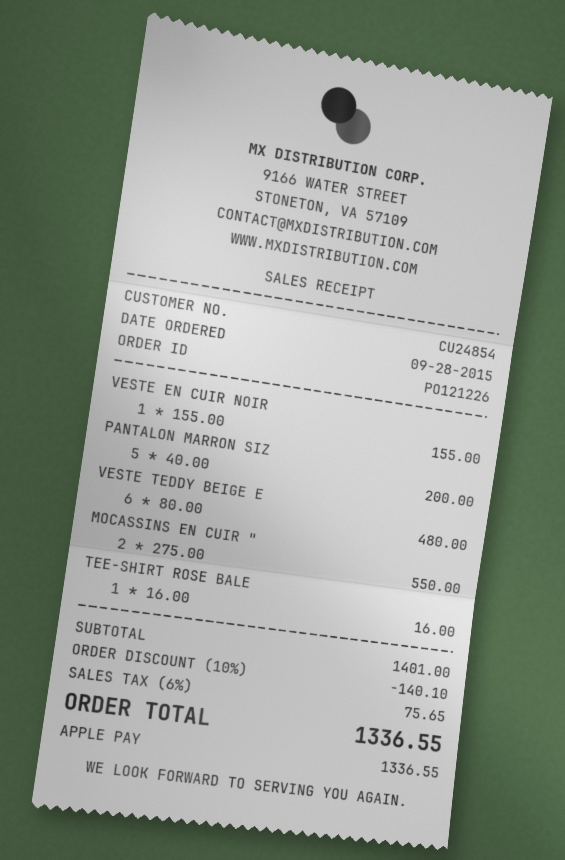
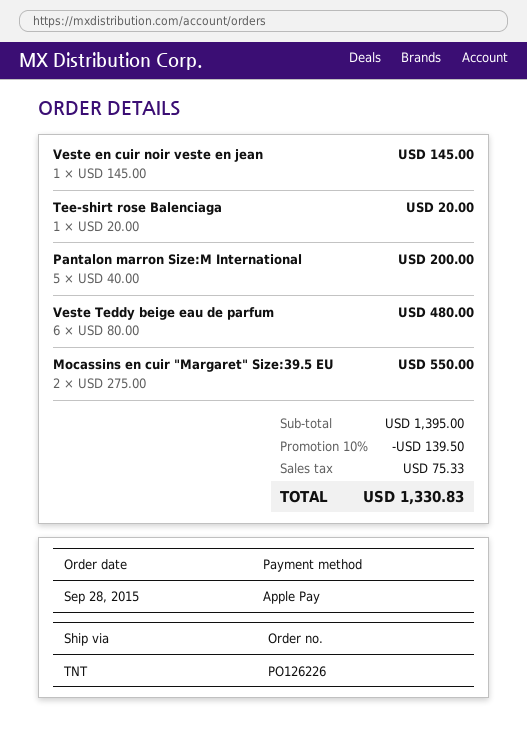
order number: PO121226 -> PO126226
VESTE EN CUIR NOIR: 1 x 155.00 = 155.00 -> 1 x 145.00 = 145.00
TEE-SHIRT ROSE BALE: 1 x 16.00 = 16.00 -> 1 x 20.00 = 20.00
subtotal: 1401.00 -> 1395.00
discount: 10% = 140.10 -> 10% = 139.50
tax: 75.65 -> 75.33
total: 1336.55 -> 1330.83

